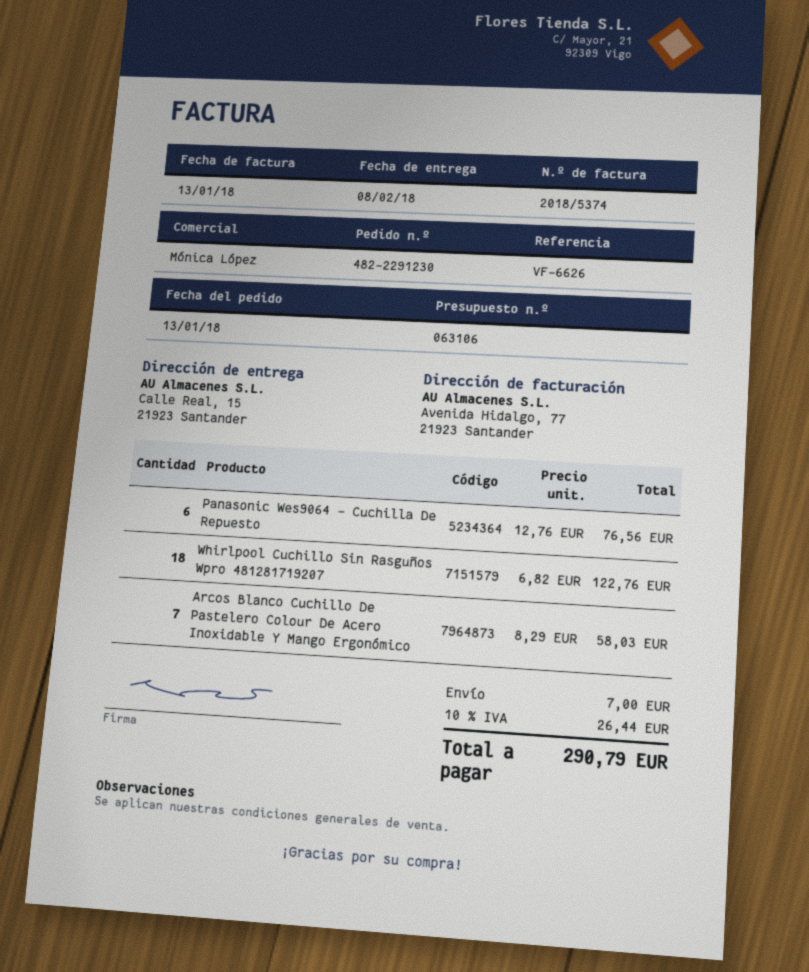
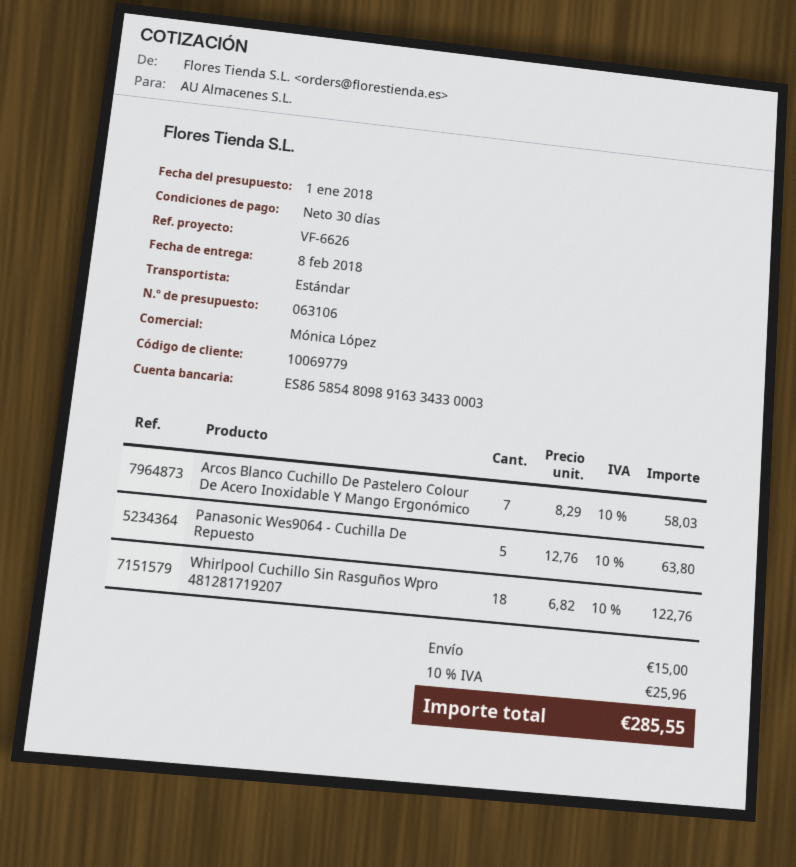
Panasonic Wes9064 - Cuchilla De Repuesto: 6 x 12.76 = 76.56 -> 5 x 12.76 = 63.80
shipping: 7.00 -> 15.00
tax: 10% = 26.44 -> 10% = 25.96
total: 290.79 -> 285.55

